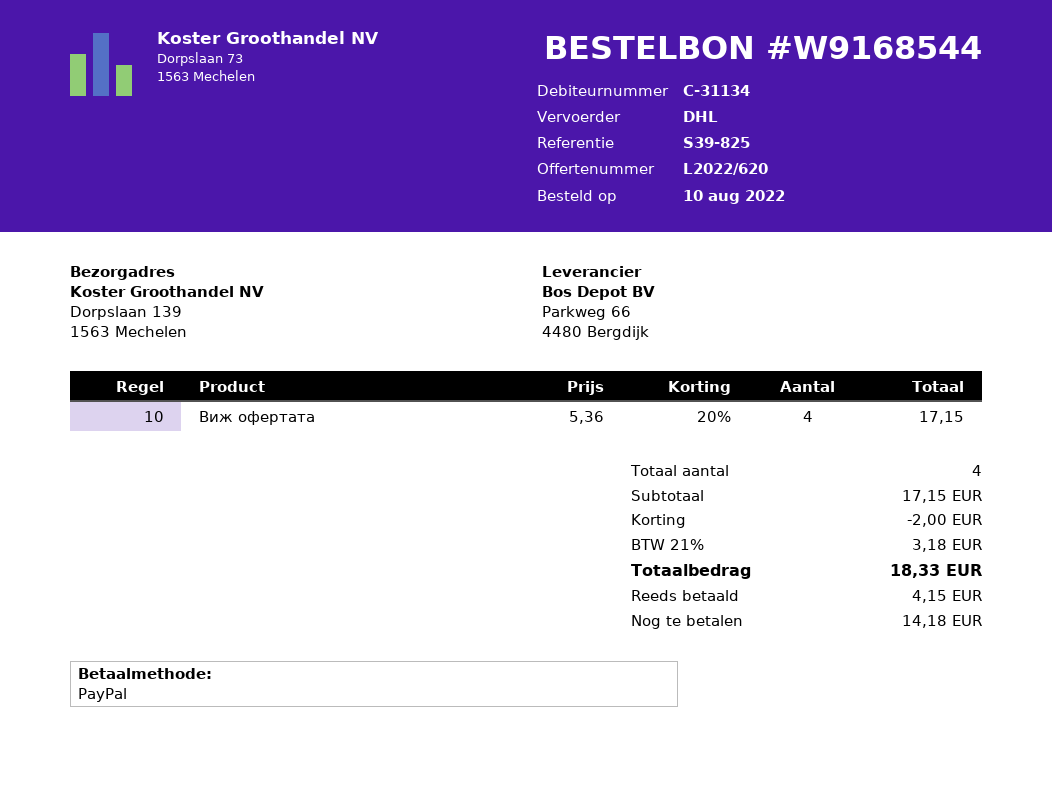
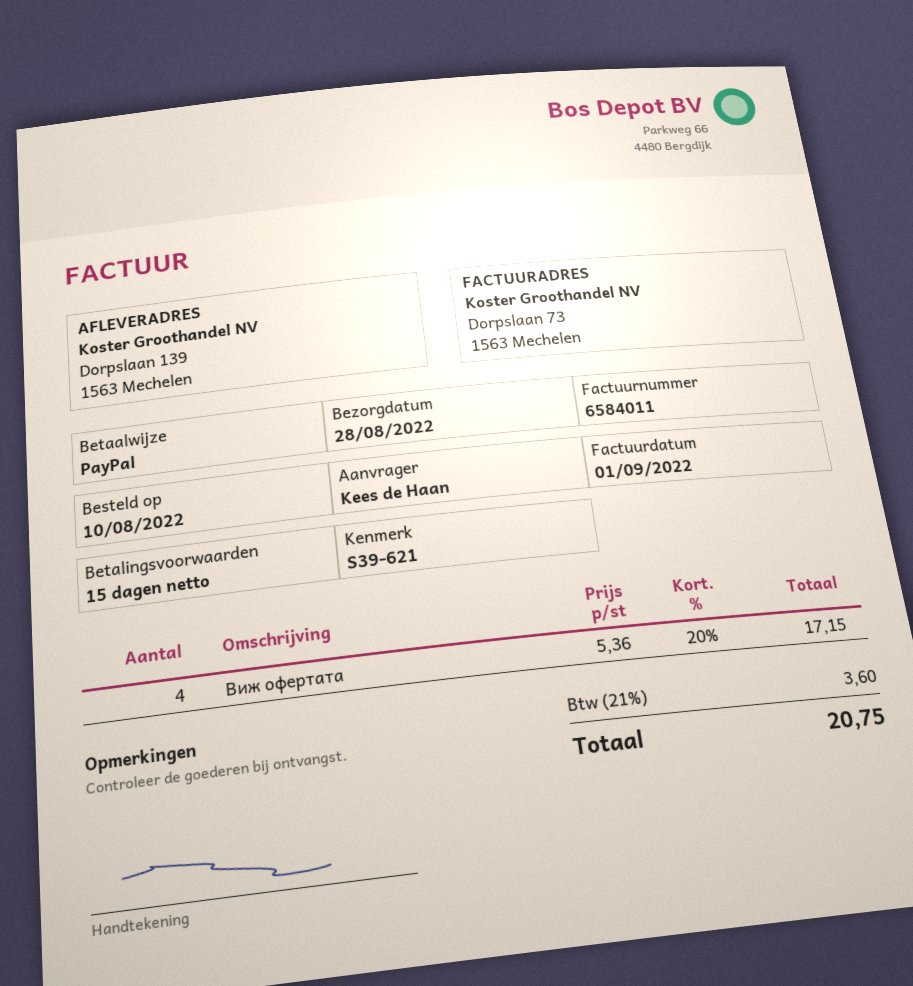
reference: S39-825 -> S39-621
discount: 2.00 -> none
tax: 21% = 3.18 -> 21% = 3.60
total: 18.33 -> 20.75

